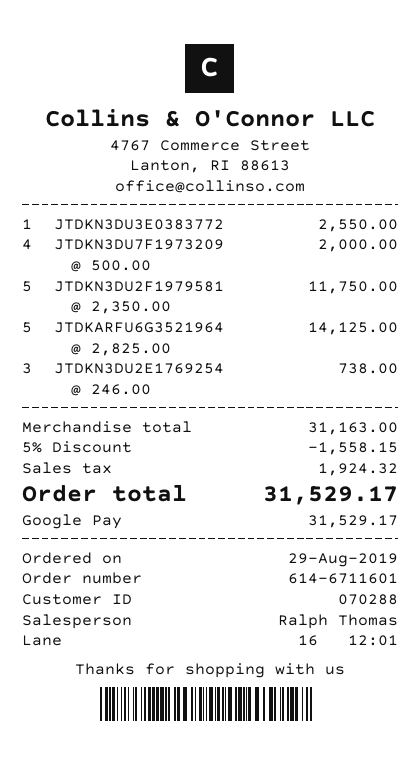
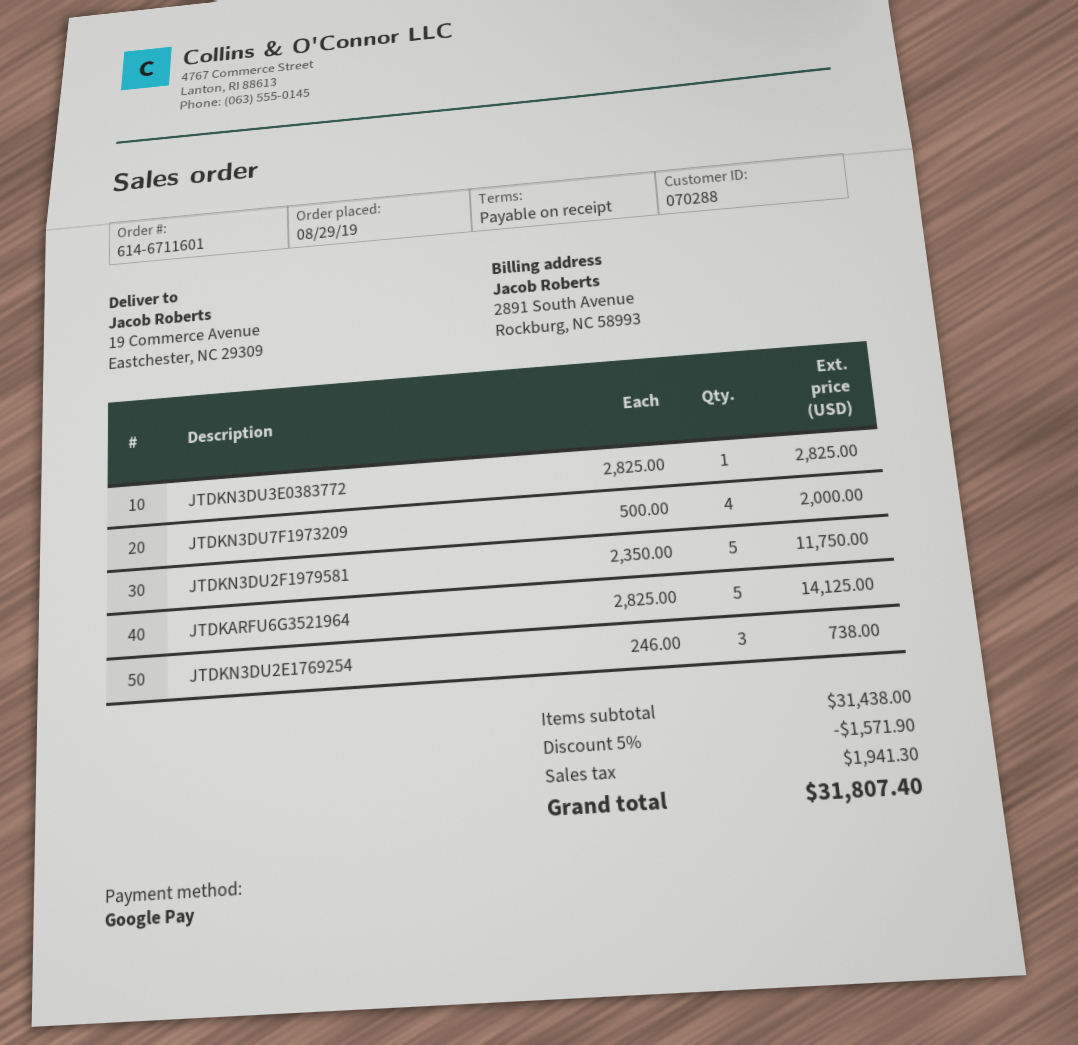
JTDKN3DU3E0383772: 1 x 2550.00 = 2550.00 -> 1 x 2825.00 = 2825.00
subtotal: 31163.00 -> 31438.00
discount: 5% = 1558.15 -> 5% = 1571.90
tax: 1924.32 -> 1941.30
total: 31529.17 -> 31807.40

